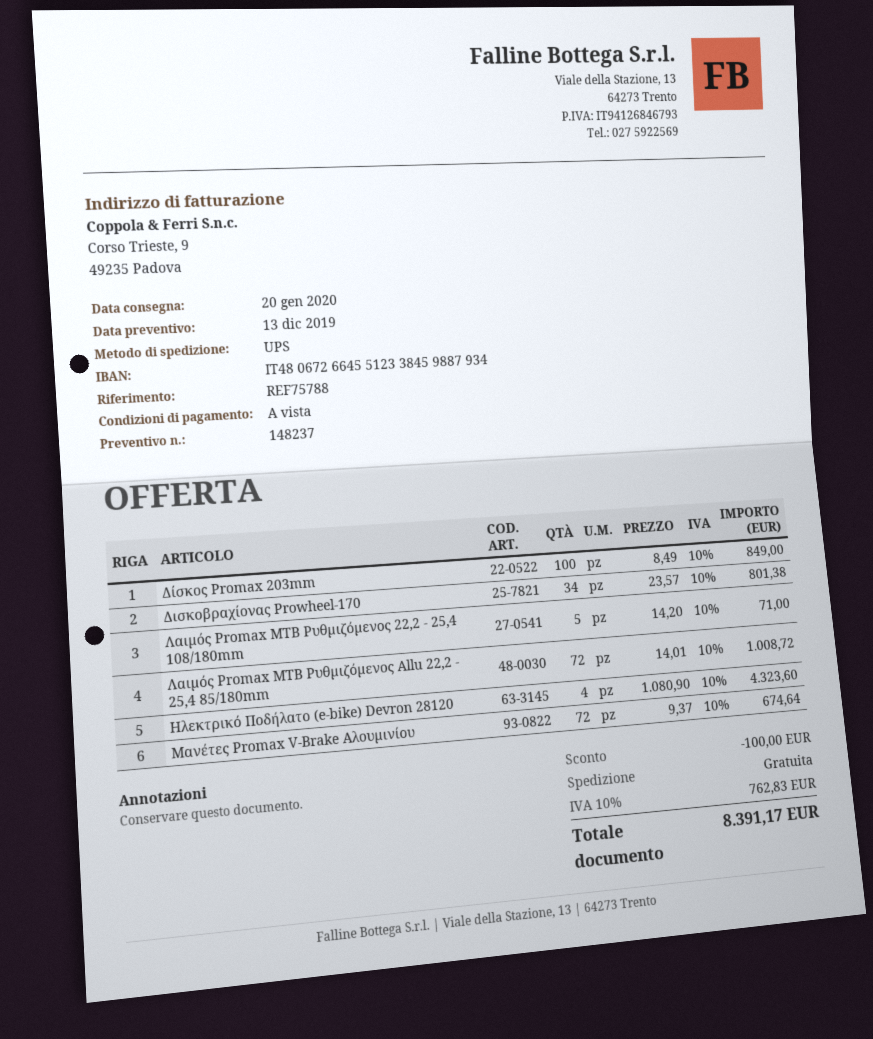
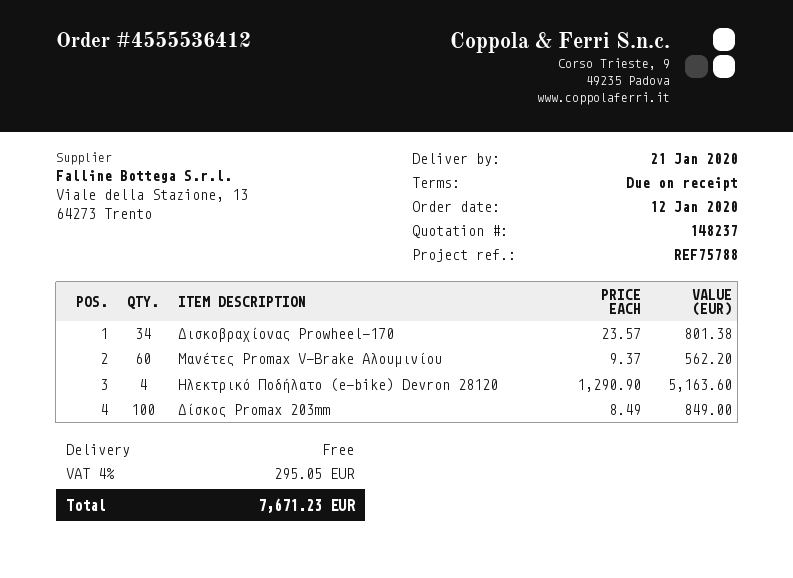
delivery date: 2020-01-20 -> 2020-01-21
Λαιμός Promax ΜΤΒ Ρυθμιζόμενος 22,2 - 25,4 108/180mm: 5 x 14.20 = 71.00 -> none
Λαιμός Promax ΜΤΒ Ρυθμιζόμενος Allu 22,2 - 25,4 85/180mm: 72 x 14.01 = 1008.72 -> none
Ηλεκτρικό Ποδήλατο (e-bike) Devron 28120: 4 x 1080.90 = 4323.60 -> 4 x 1290.90 = 5163.60
Μανέτες Promax V-Brake Αλουμινίου: 72 x 9.37 = 674.64 -> 60 x 9.37 = 562.20
discount: 100.00 -> none
tax: 10% = 762.83 -> 4% = 295.05
total: 8391.17 -> 7671.23

